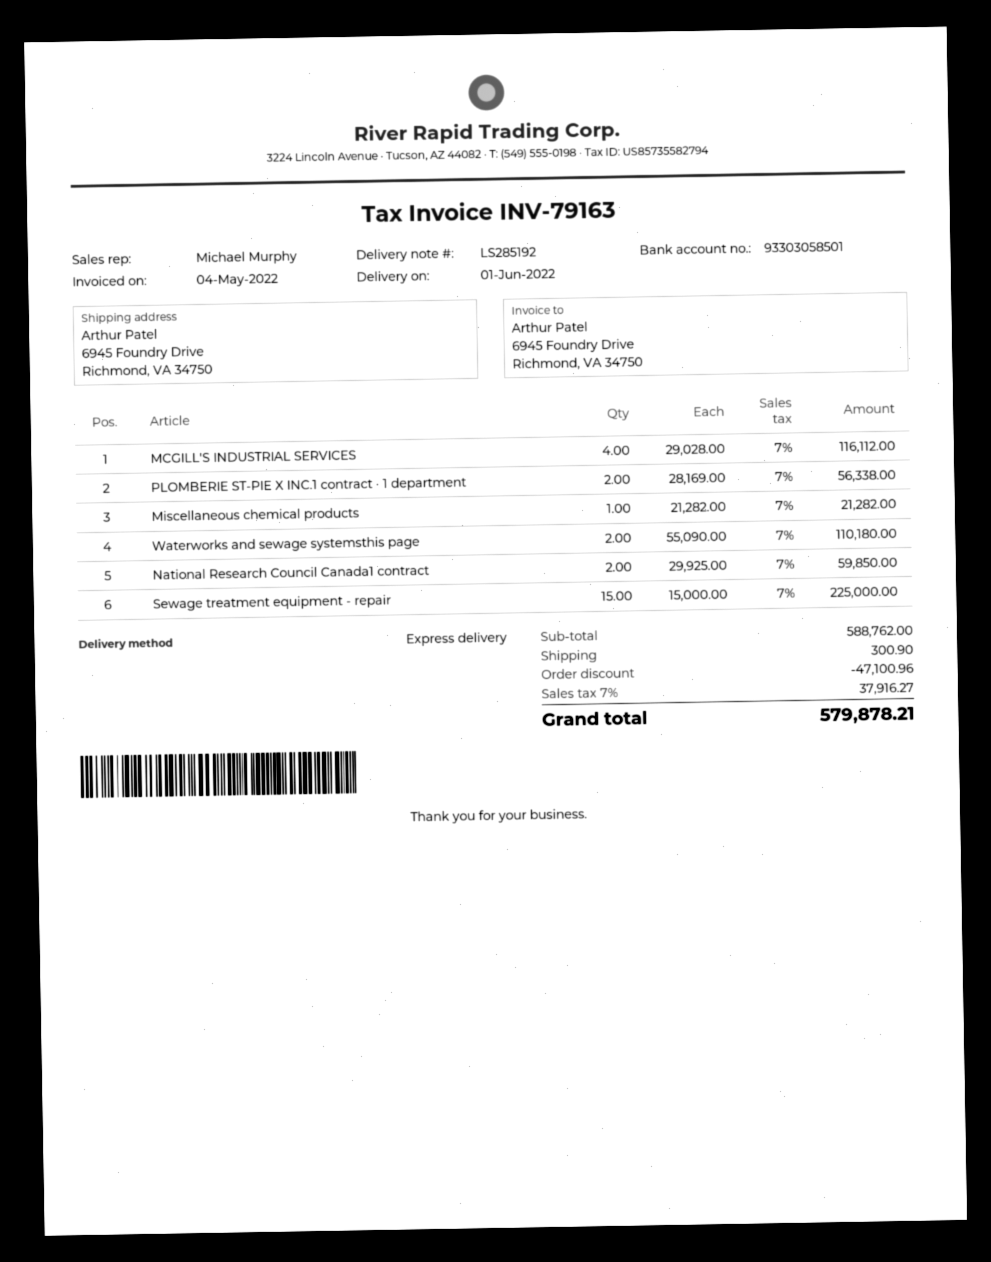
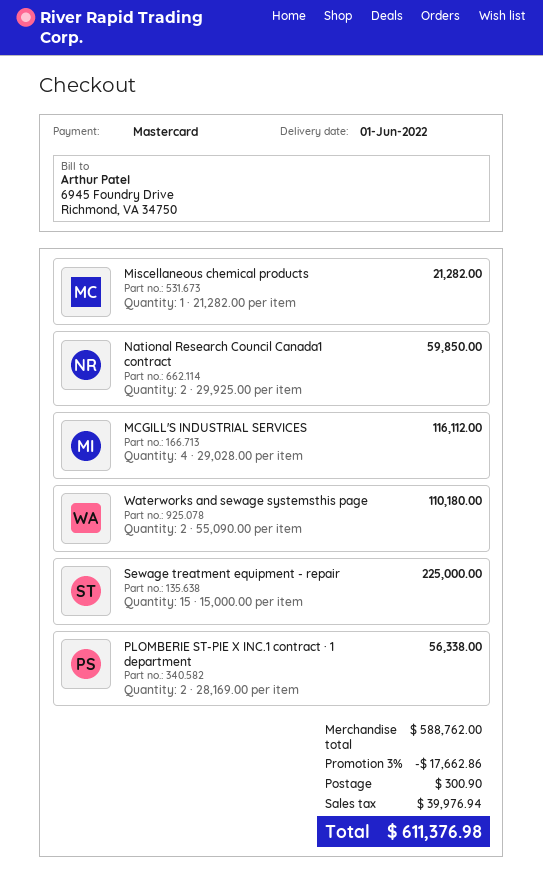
discount: 47100.96 -> 17662.86
tax: 37916.27 -> 39976.94
total: 579878.21 -> 611376.98

